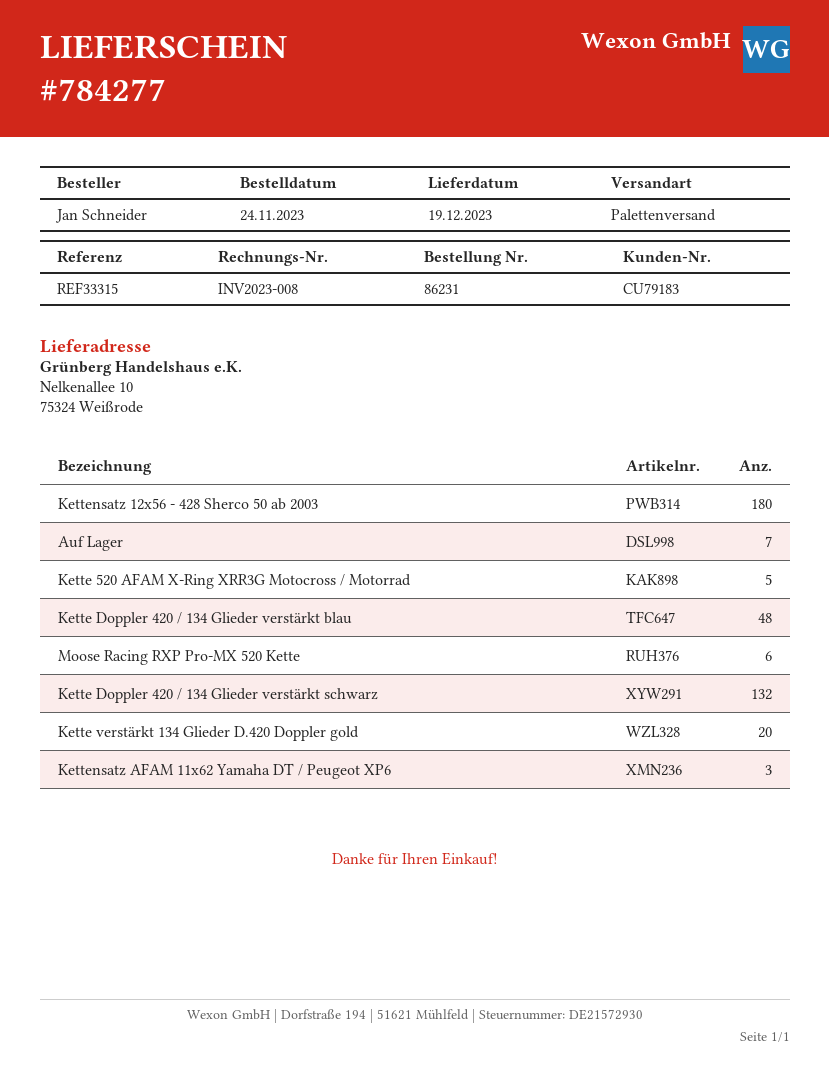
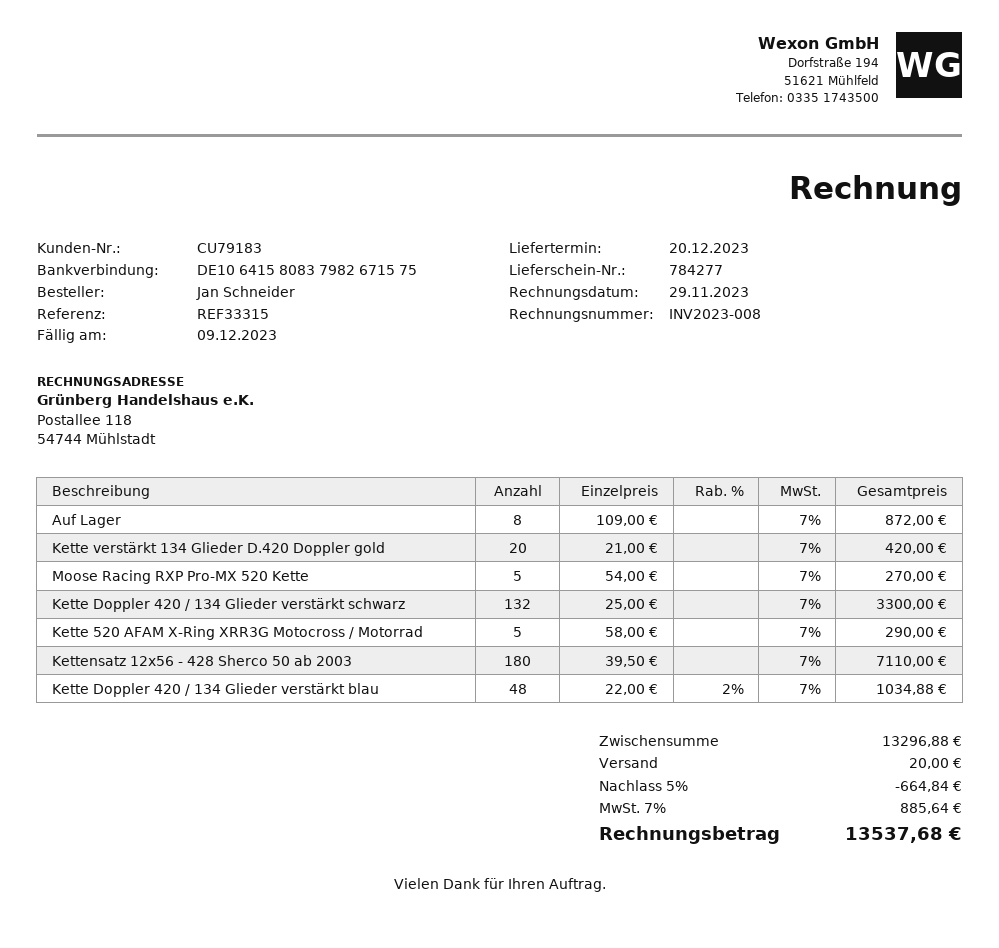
delivery date: 2023-12-19 -> 2023-12-20
Auf Lager: 7 -> 8
Moose Racing RXP Pro-MX 520 Kette: 6 -> 5
Kettensatz AFAM 11x62 Yamaha DT / Peugeot XP6: 3 -> none

